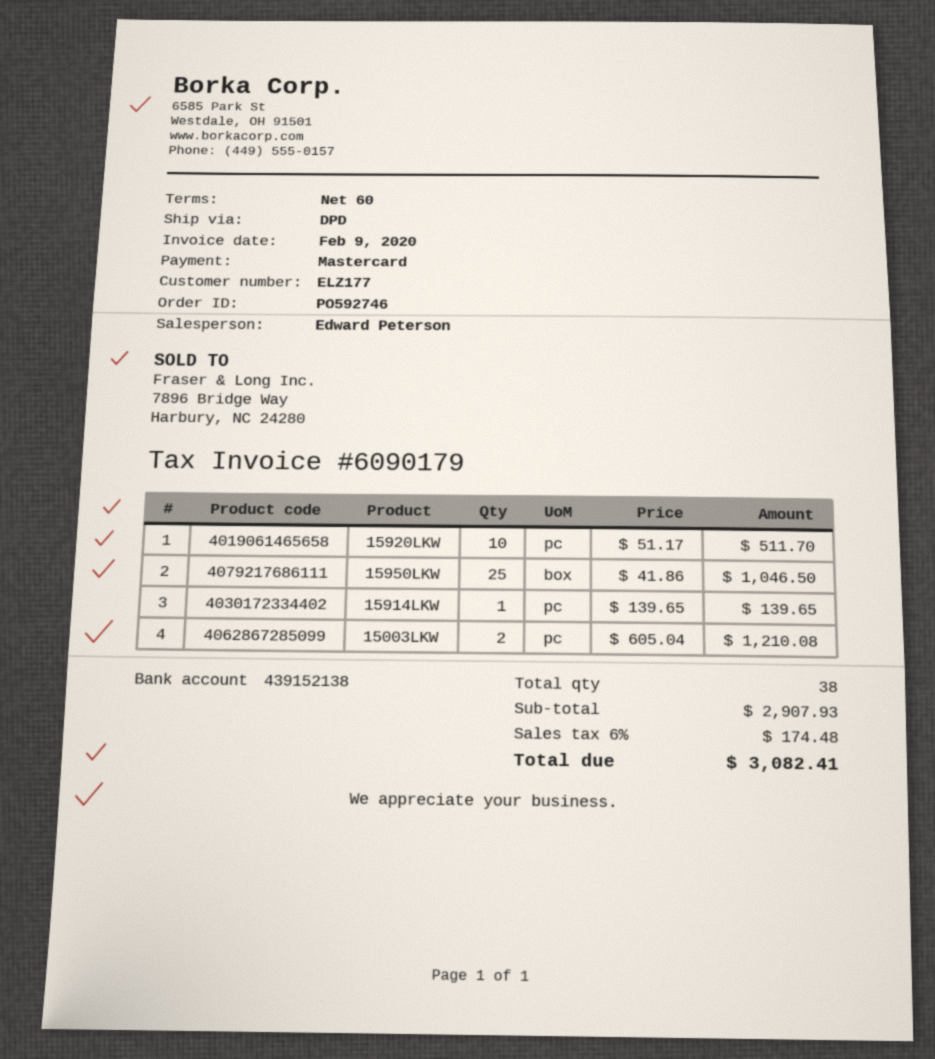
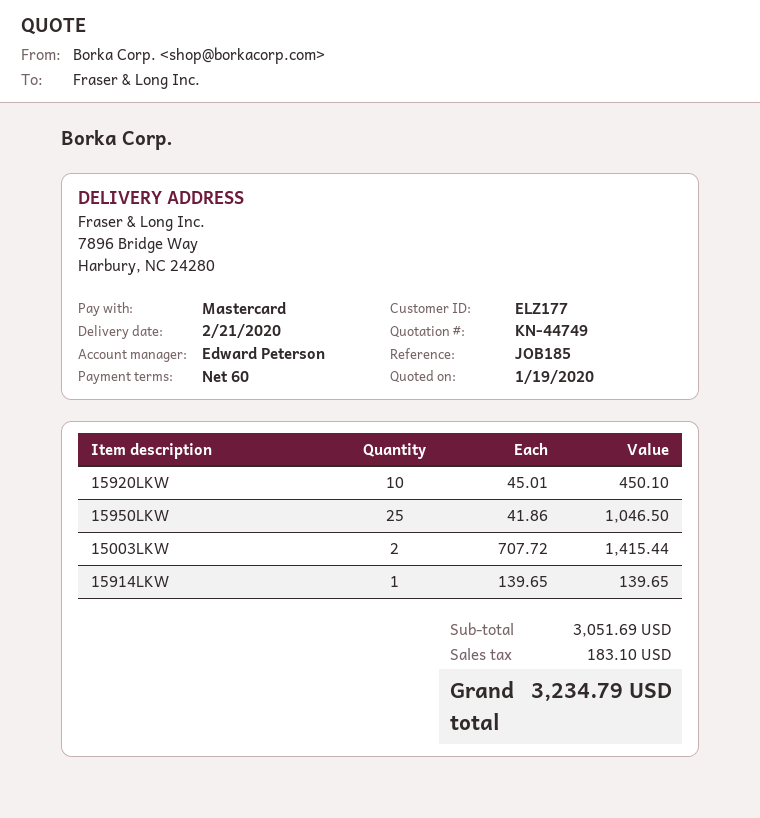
15920LKW: 10 x 51.17 = 511.70 -> 10 x 45.01 = 450.10
15003LKW: 2 x 605.04 = 1210.08 -> 2 x 707.72 = 1415.44
subtotal: 2907.93 -> 3051.69
tax: 174.48 -> 183.10
total: 3082.41 -> 3234.79

